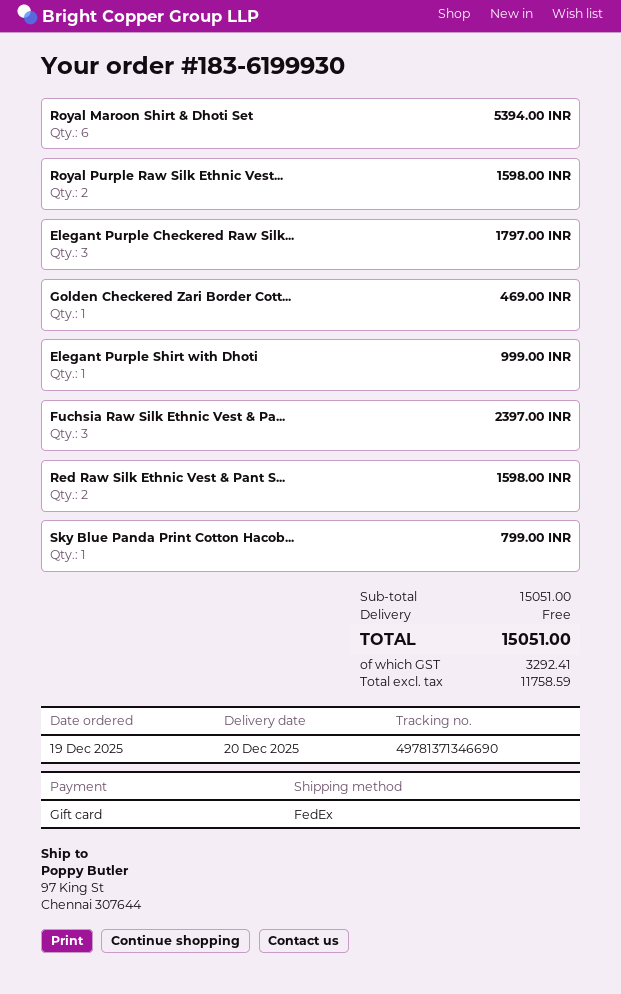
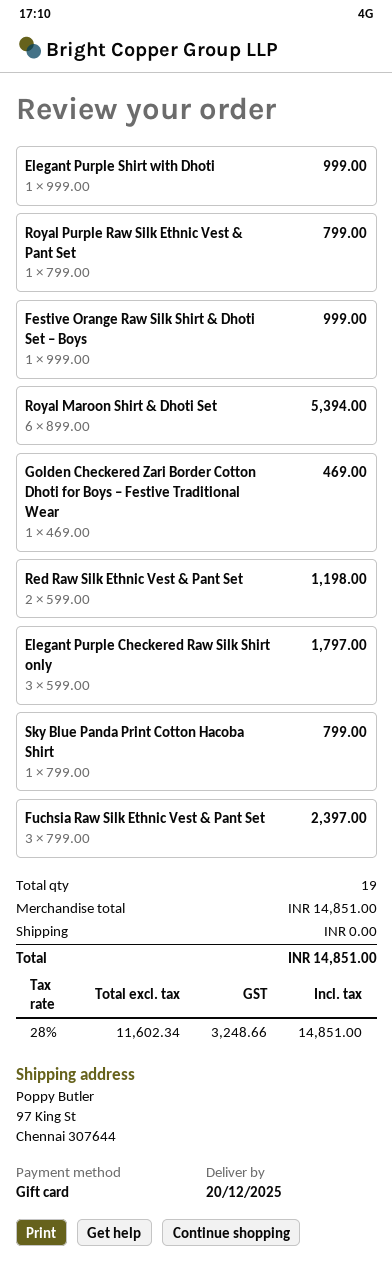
Royal Purple Raw Silk Ethnic Vest...: 2 for 1598.00 -> 1 for 799.00
Red Raw Silk Ethnic Vest & Pant S...: 2 for 1598.00 -> 2 for 1198.00
Festive Orange Raw Silk Shirt & Dhoti Set – Boys: none -> 1 for 999.00
subtotal: 15051.00 -> 14851.00
net: 11758.59 -> 11602.34
tax: 3292.41 -> 3248.66
total: 15051.00 -> 14851.00

